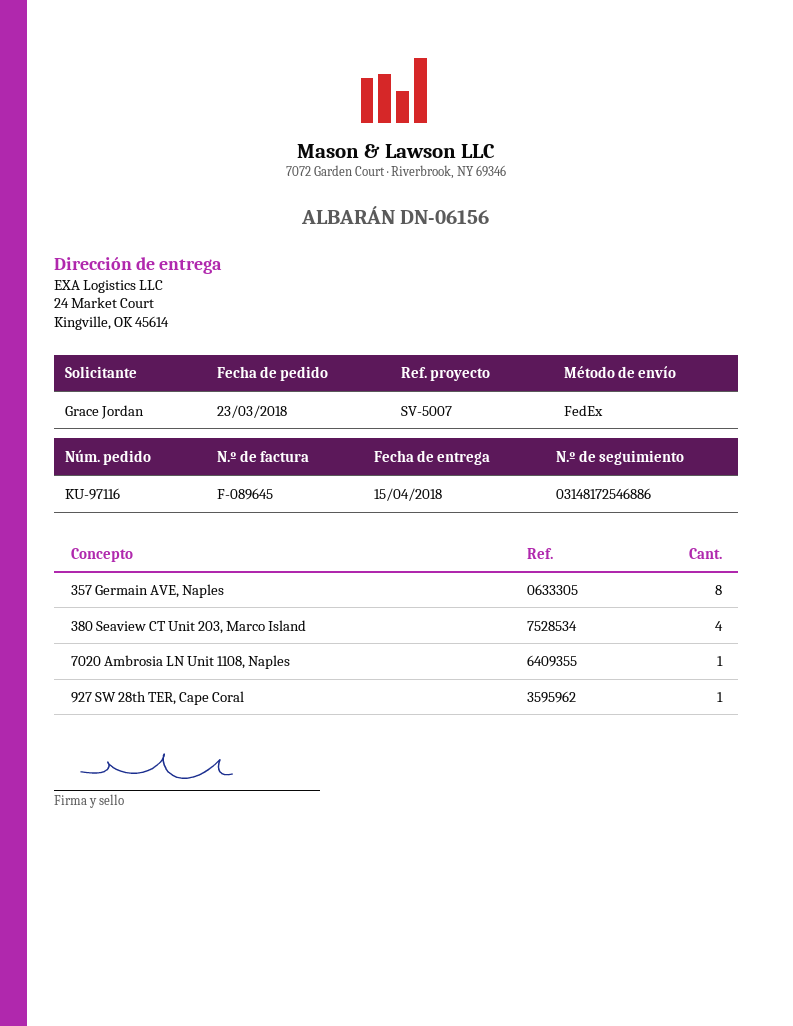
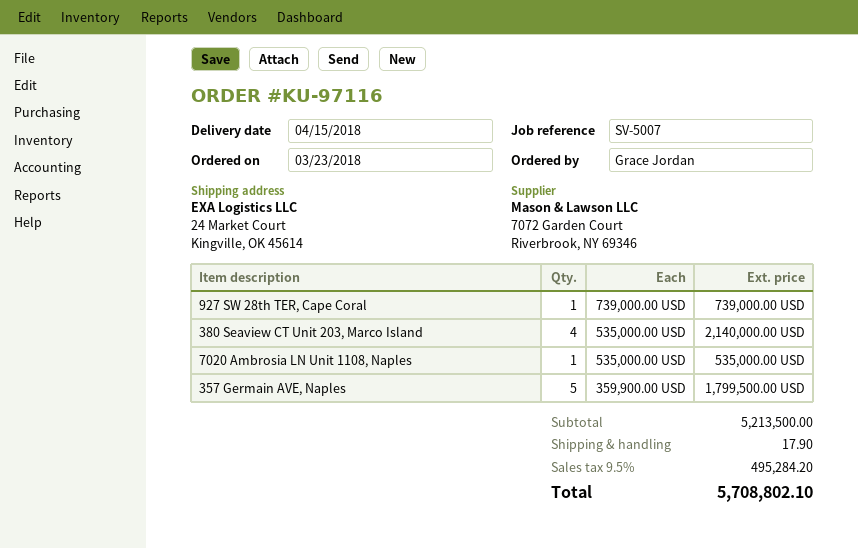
357 Germain AVE, Naples: 8 -> 5

